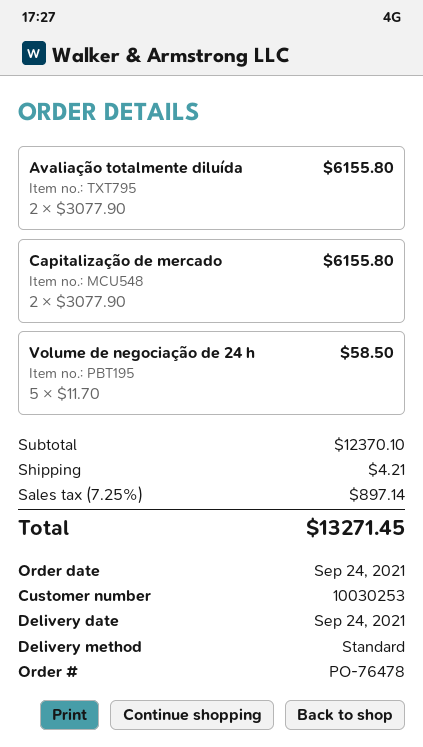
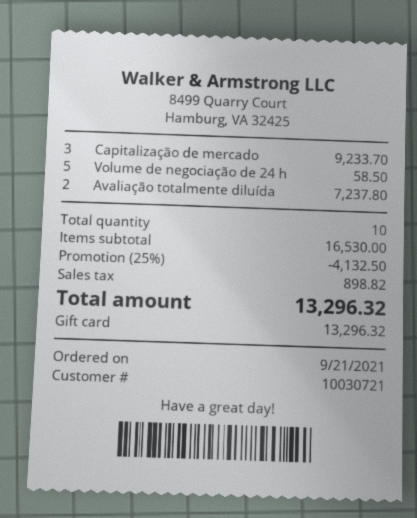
order date: 2021-09-24 -> 2021-09-21
customer number: 10030253 -> 10030721
Avaliação totalmente diluída: 2 for 6155.80 -> 2 for 7237.80
Capitalização de mercado: 2 for 6155.80 -> 3 for 9233.70
subtotal: 12370.10 -> 16530.00
discount: none -> 25% = 4132.50
shipping: 4.21 -> none
tax: 897.14 -> 898.82
total: 13271.45 -> 13296.32

